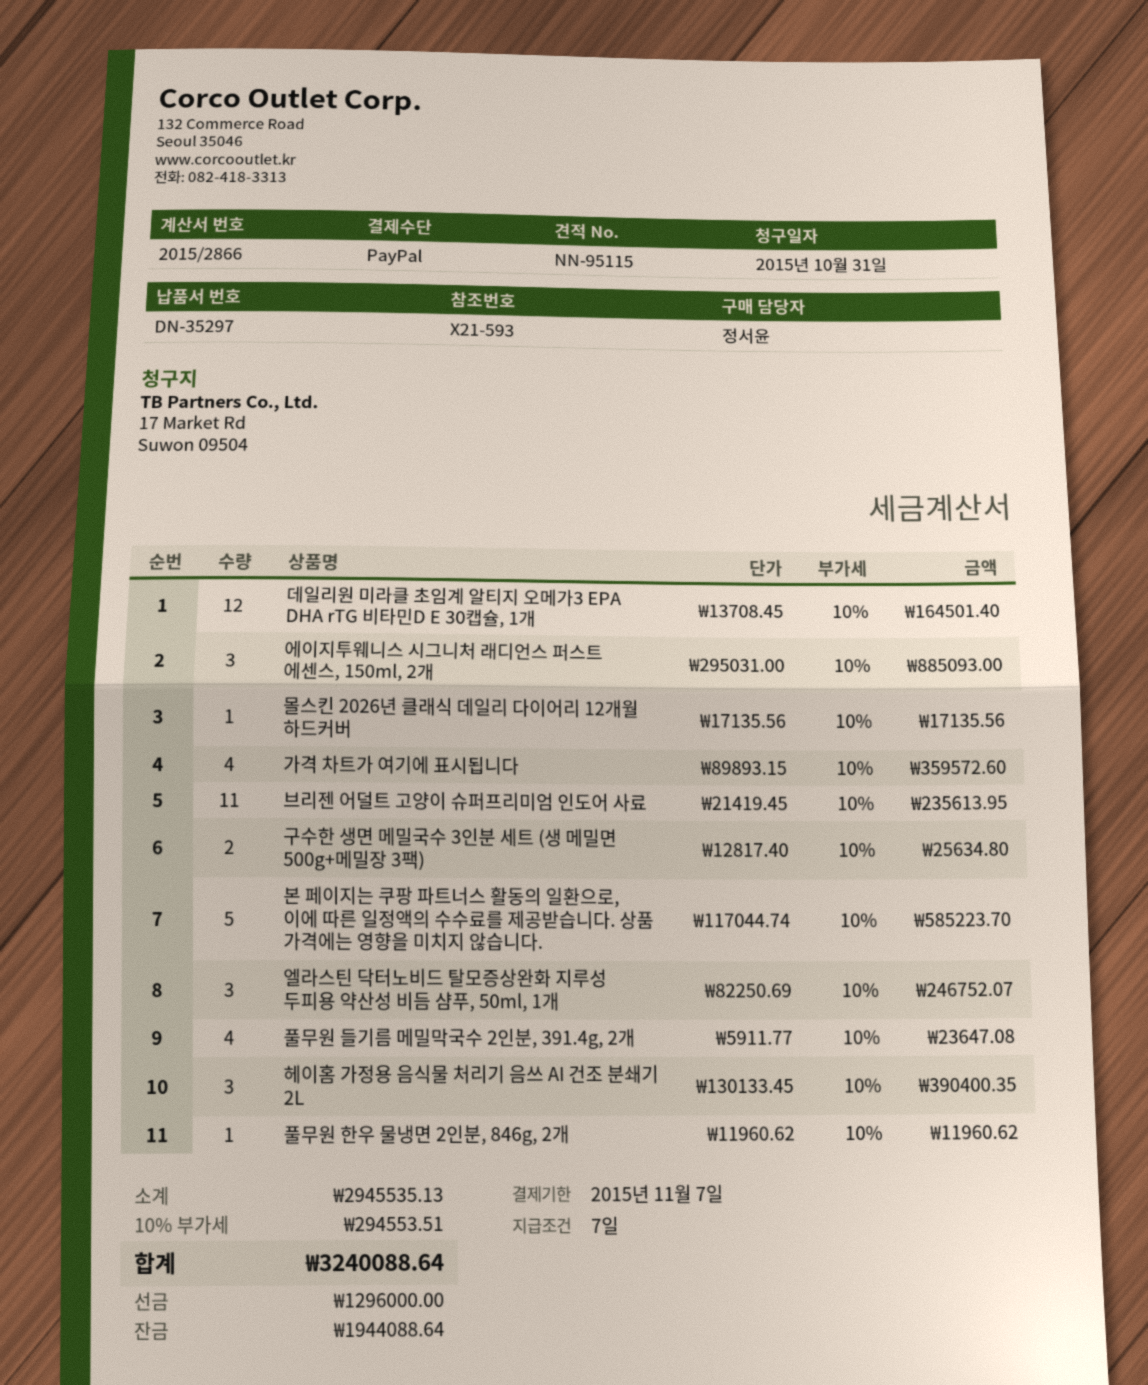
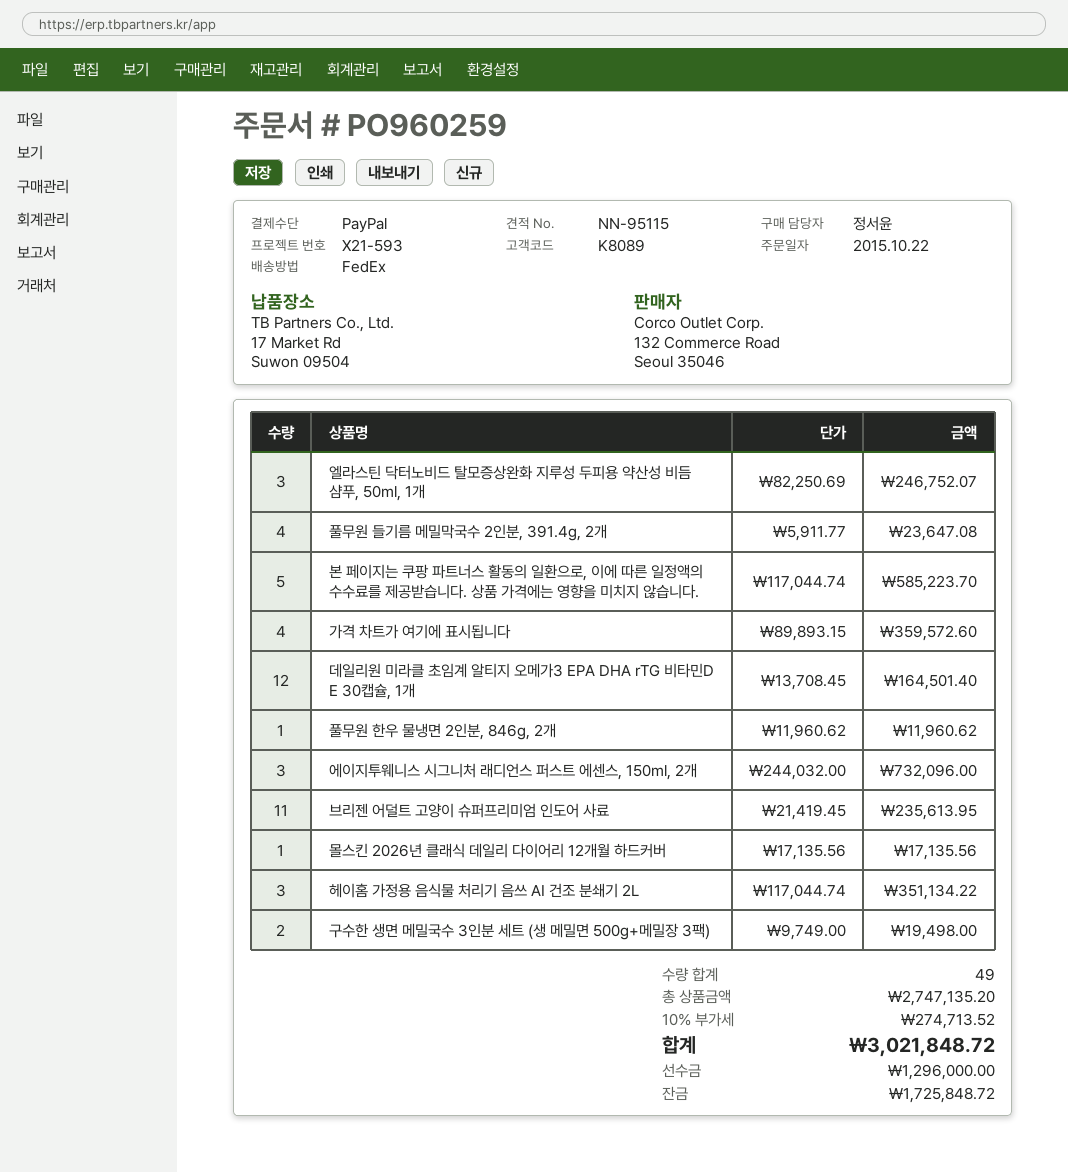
에이지투웨니스 시그니처 래디언스 퍼스트 에센스, 150ml, 2개: 3 x 295031.00 = 885093.00 -> 3 x 244032.00 = 732096.00
구수한 생면 메밀국수 3인분 세트 (생 메밀면 500g+메밀장 3팩): 2 x 12817.40 = 25634.80 -> 2 x 9749.00 = 19498.00
헤이홈 가정용 음식물 처리기 음쓰 AI 건조 분쇄기 2L: 3 x 130133.45 = 390400.35 -> 3 x 117044.74 = 351134.22
subtotal: 2945535.13 -> 2747135.20
tax: 10% = 294553.51 -> 10% = 274713.52
total: 3240088.64 -> 3021848.72
balance: 1944088.64 -> 1725848.72

